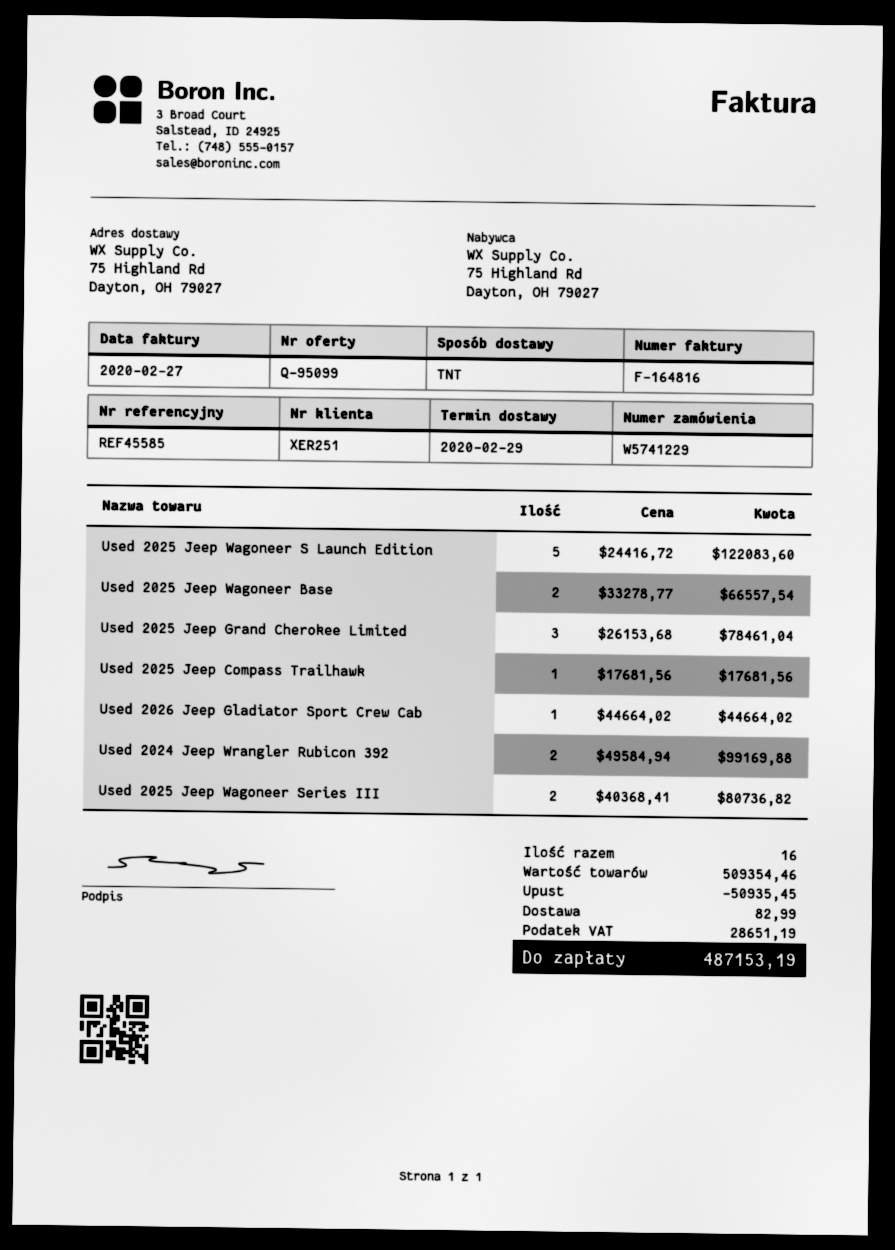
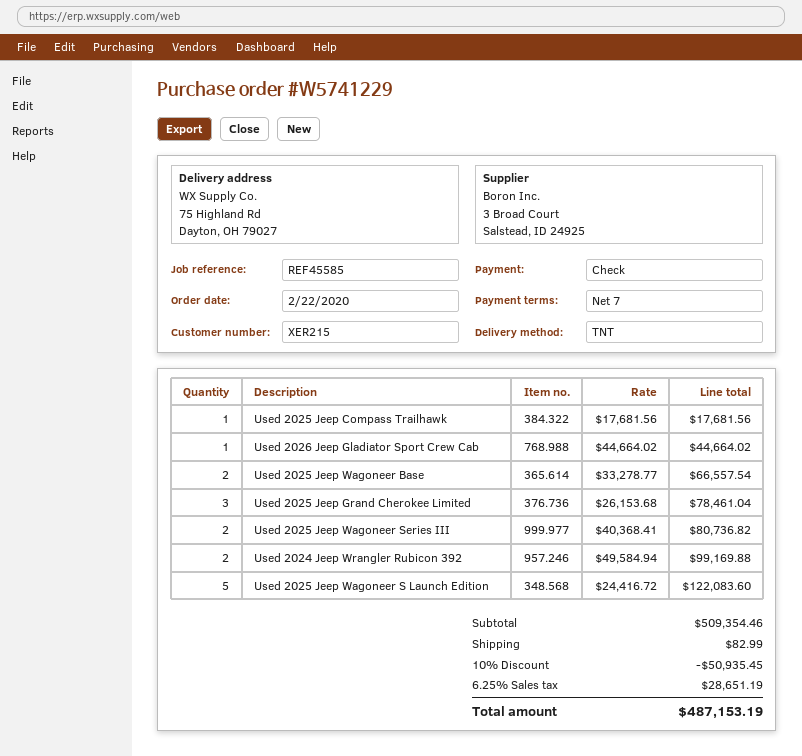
customer number: XER251 -> XER215

